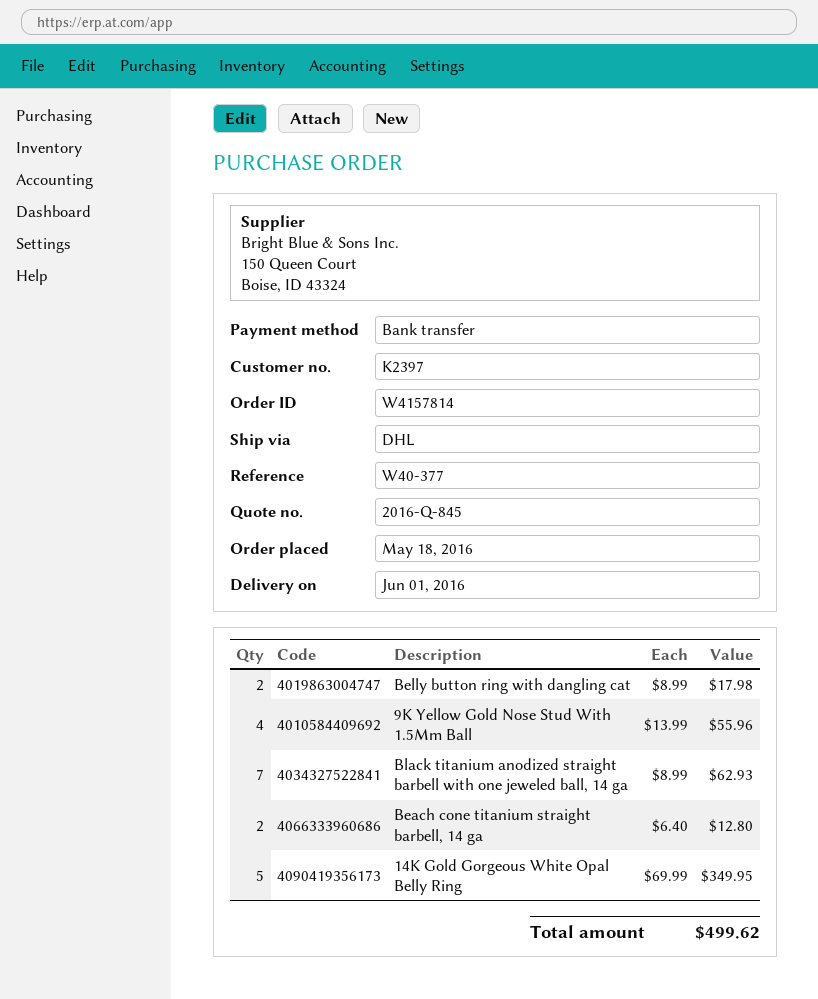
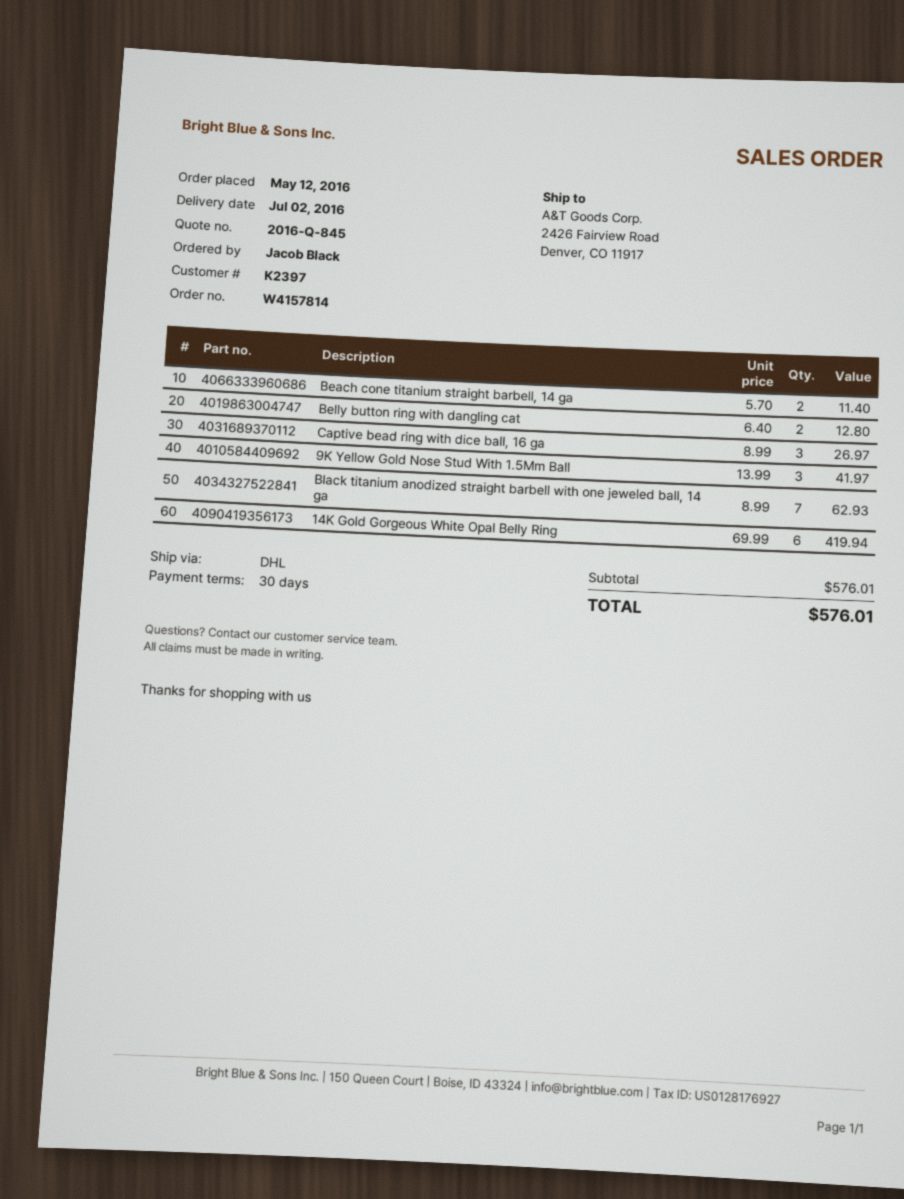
order date: 2016-05-18 -> 2016-05-12
delivery date: 2016-06-01 -> 2016-07-02
Belly button ring with dangling cat: 2 x 8.99 = 17.98 -> 2 x 6.40 = 12.80
9K Yellow Gold Nose Stud With 1.5Mm Ball: 4 x 13.99 = 55.96 -> 3 x 13.99 = 41.97
Beach cone titanium straight barbell, 14 ga: 2 x 6.40 = 12.80 -> 2 x 5.70 = 11.40
14K Gold Gorgeous White Opal Belly Ring: 5 x 69.99 = 349.95 -> 6 x 69.99 = 419.94
Captive bead ring with dice ball, 16 ga: none -> 3 x 8.99 = 26.97
total: 499.62 -> 576.01

